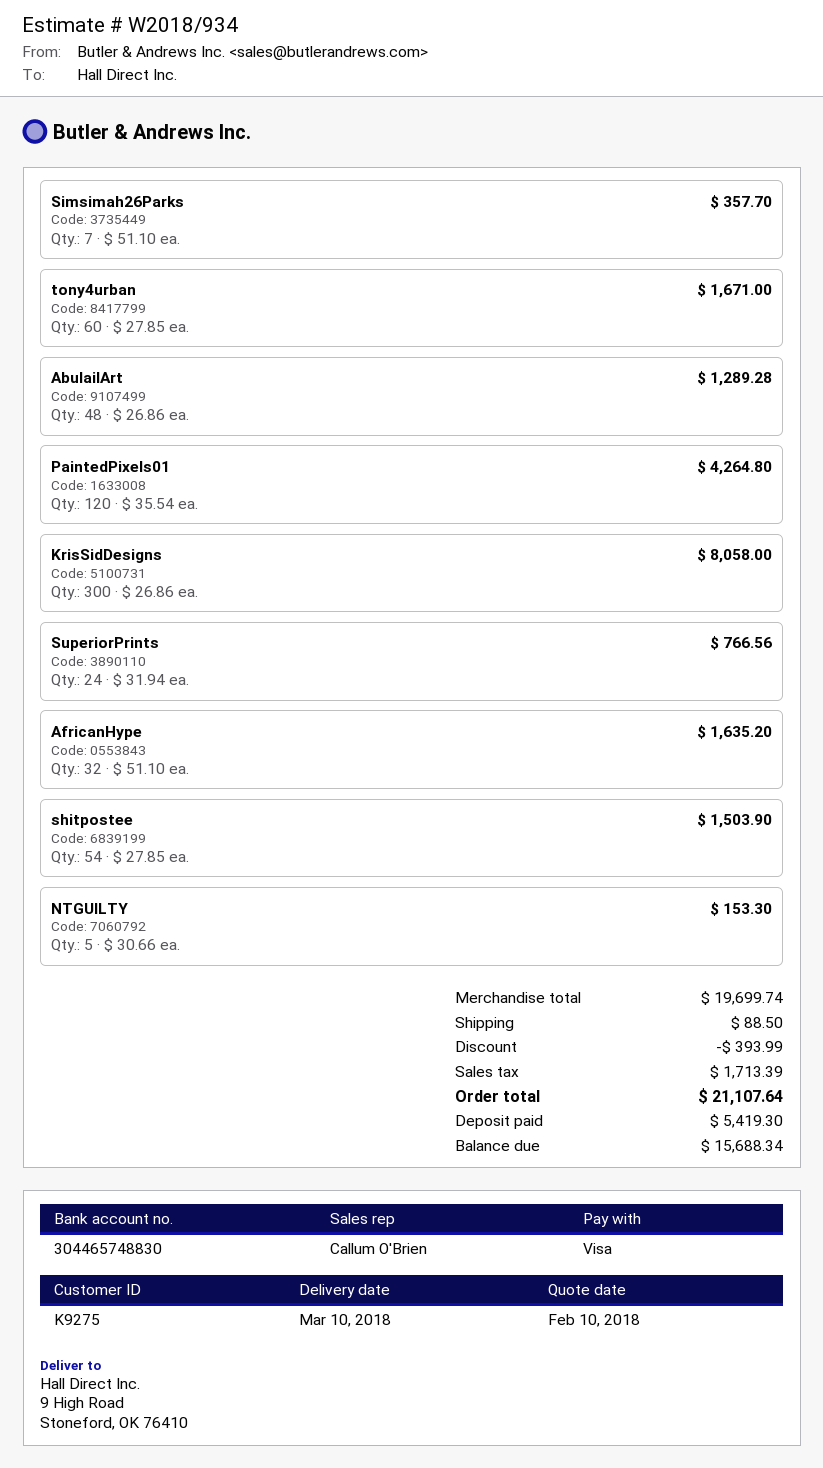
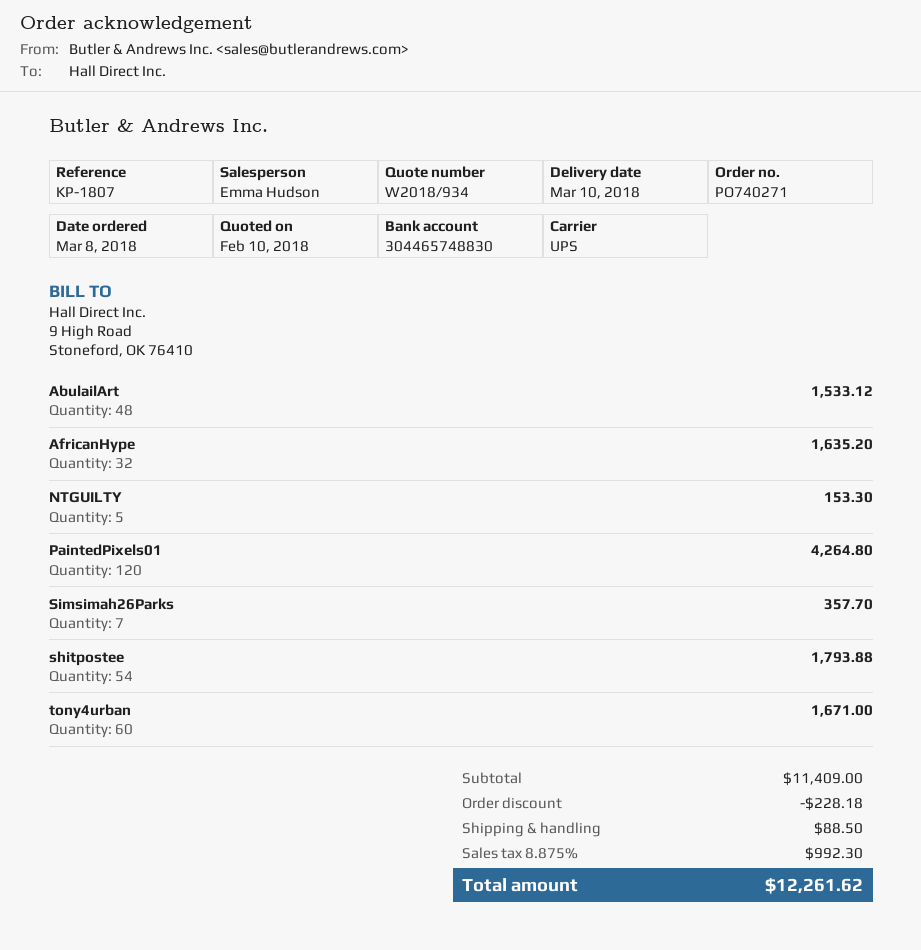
sales rep: Callum O'Brien -> Emma Hudson
AbulailArt: 48 for 1289.28 -> 48 for 1533.12
KrisSidDesigns: 300 for 8058.00 -> none
SuperiorPrints: 24 for 766.56 -> none
shitpostee: 54 for 1503.90 -> 54 for 1793.88
subtotal: 19699.74 -> 11409.00
discount: 393.99 -> 228.18
tax: 1713.39 -> 992.30
total: 21107.64 -> 12261.62

